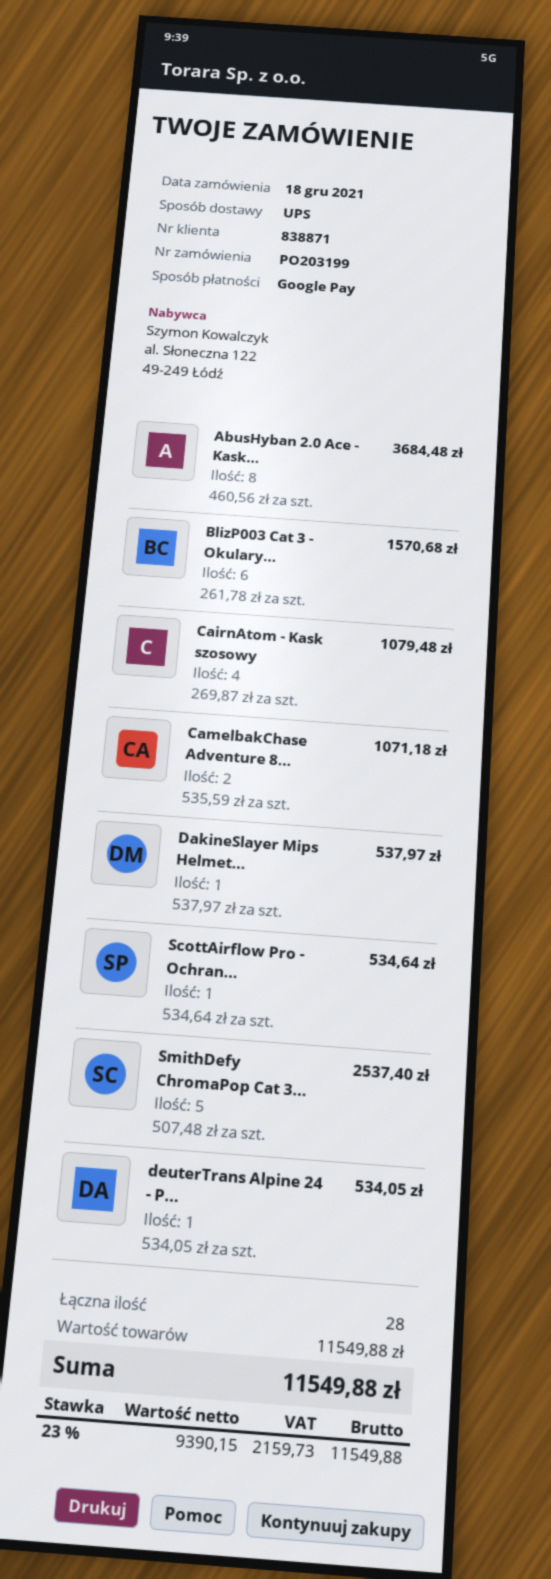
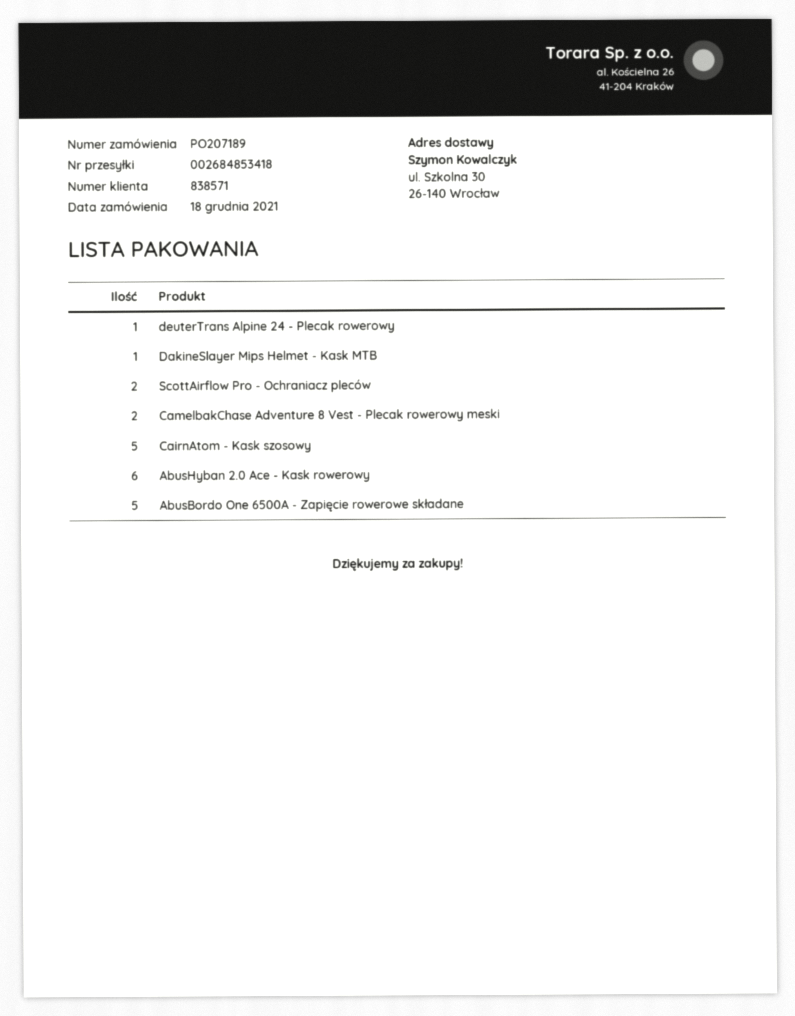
order number: PO203199 -> PO207189
customer number: 838871 -> 838571
AbusHyban 2.0 Ace - Kask...: 8 -> 6
BlizP003 Cat 3 - Okulary...: 6 -> none
CairnAtom - Kask szosowy: 4 -> 5
ScottAirflow Pro - Ochran...: 1 -> 2
SmithDefy ChromaPop Cat 3...: 5 -> none
AbusBordo One 6500A - Zapięcie rowerowe składane: none -> 5

